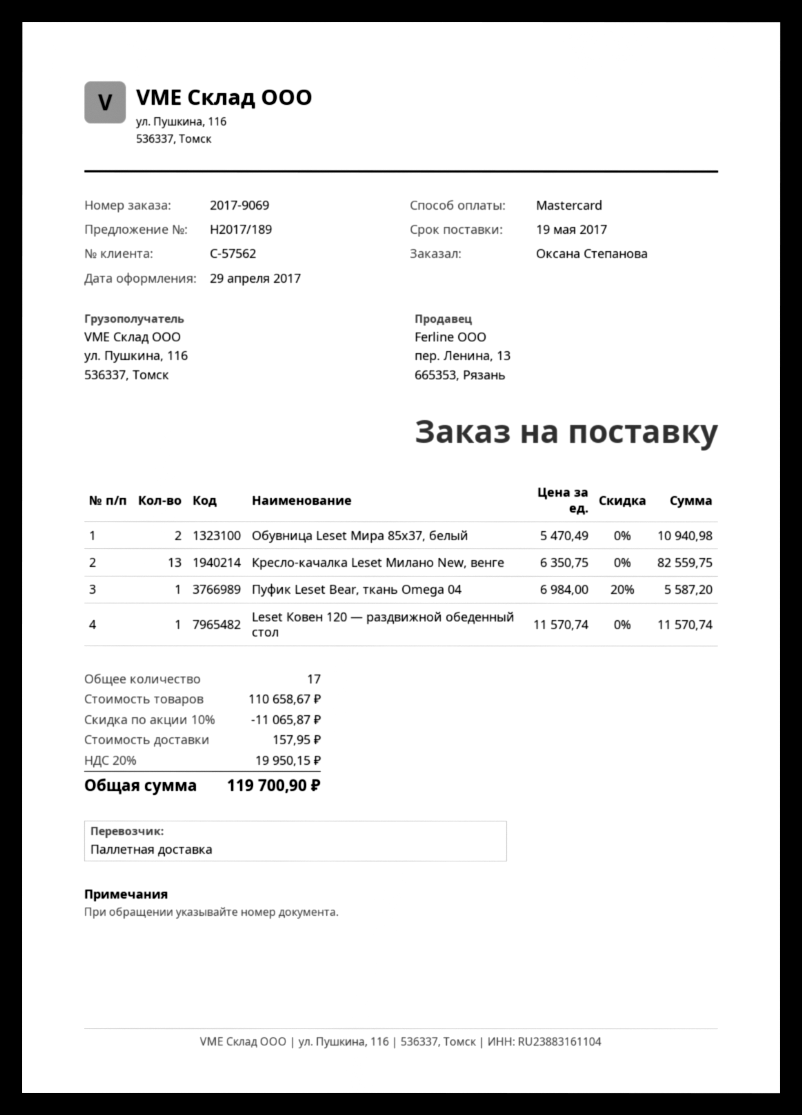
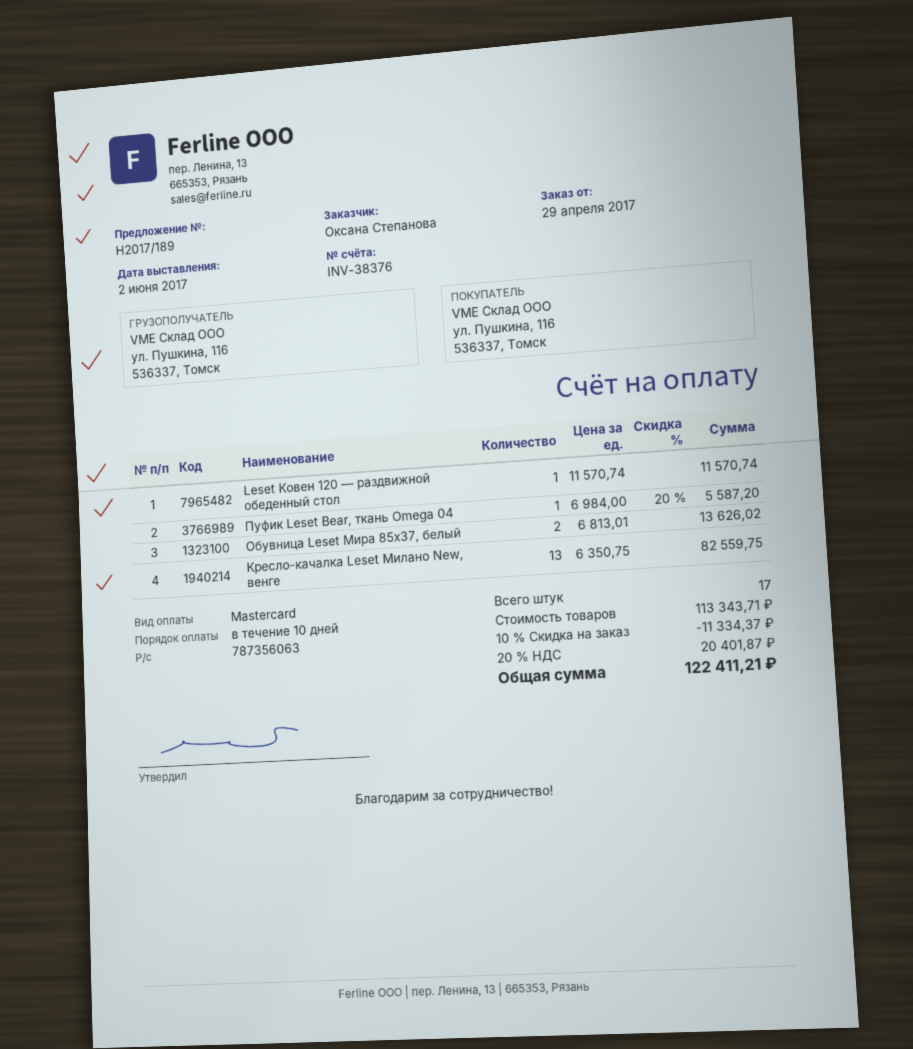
Обувница Leset Мира 85х37, белый: 2 x 5470.49 = 10940.98 -> 2 x 6813.01 = 13626.02
subtotal: 110658.67 -> 113343.71
discount: 10% = 11065.87 -> 10% = 11334.37
shipping: 157.95 -> none
tax: 20% = 19950.15 -> 20% = 20401.87
total: 119700.90 -> 122411.21

